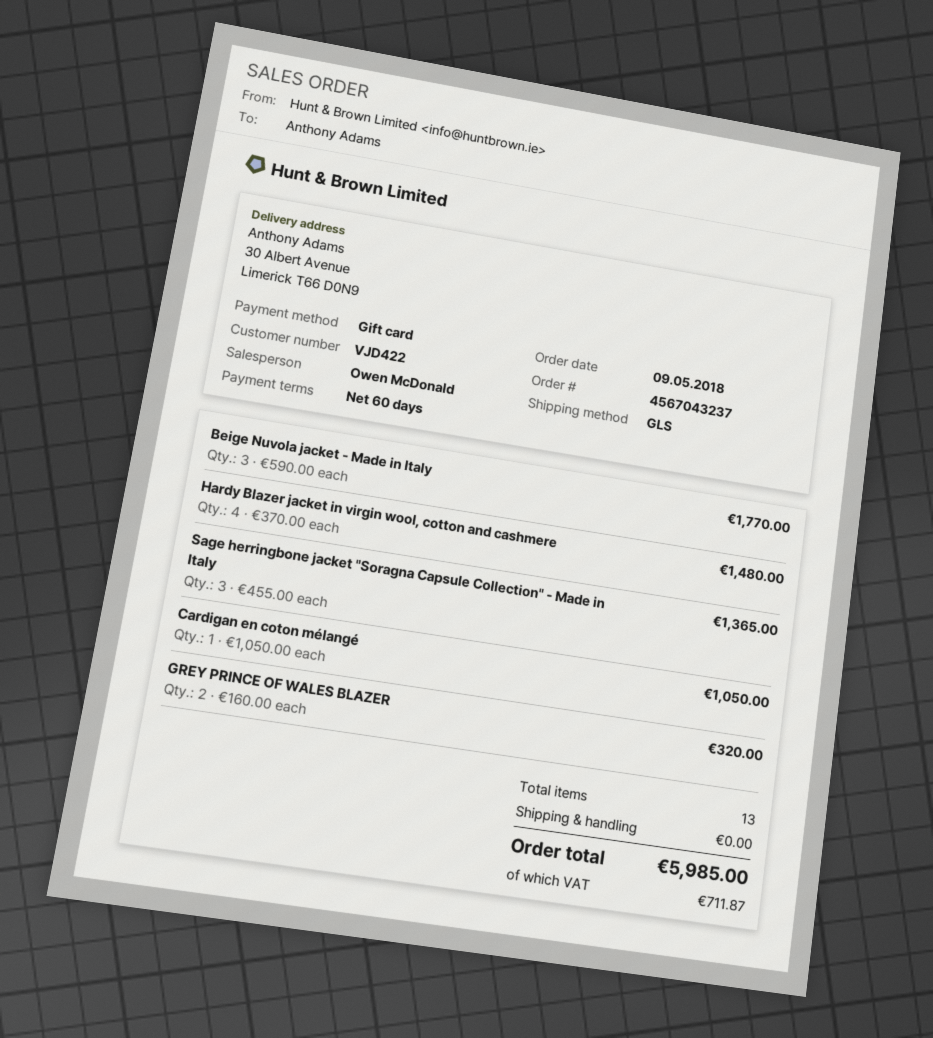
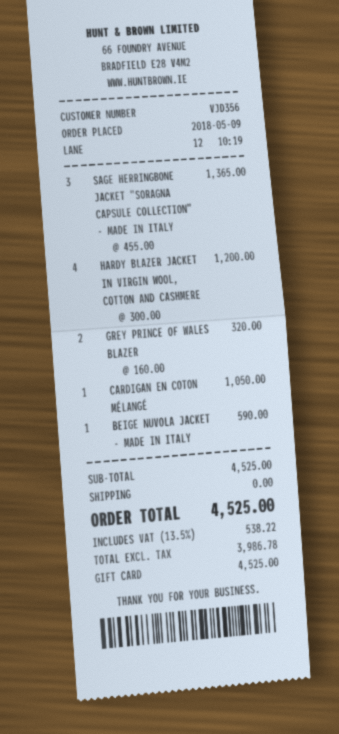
customer number: VJD422 -> VJD356
Beige Nuvola jacket - Made in Italy: 3 x 590.00 = 1770.00 -> 1 x 590.00 = 590.00
Hardy Blazer jacket in virgin wool, cotton and cashmere: 4 x 370.00 = 1480.00 -> 4 x 300.00 = 1200.00
tax: 711.87 -> 538.22
total: 5985.00 -> 4525.00

